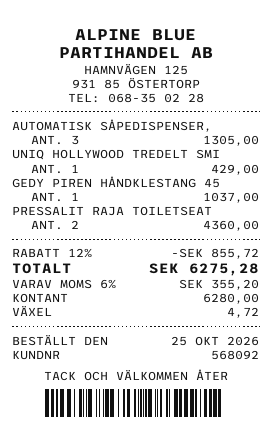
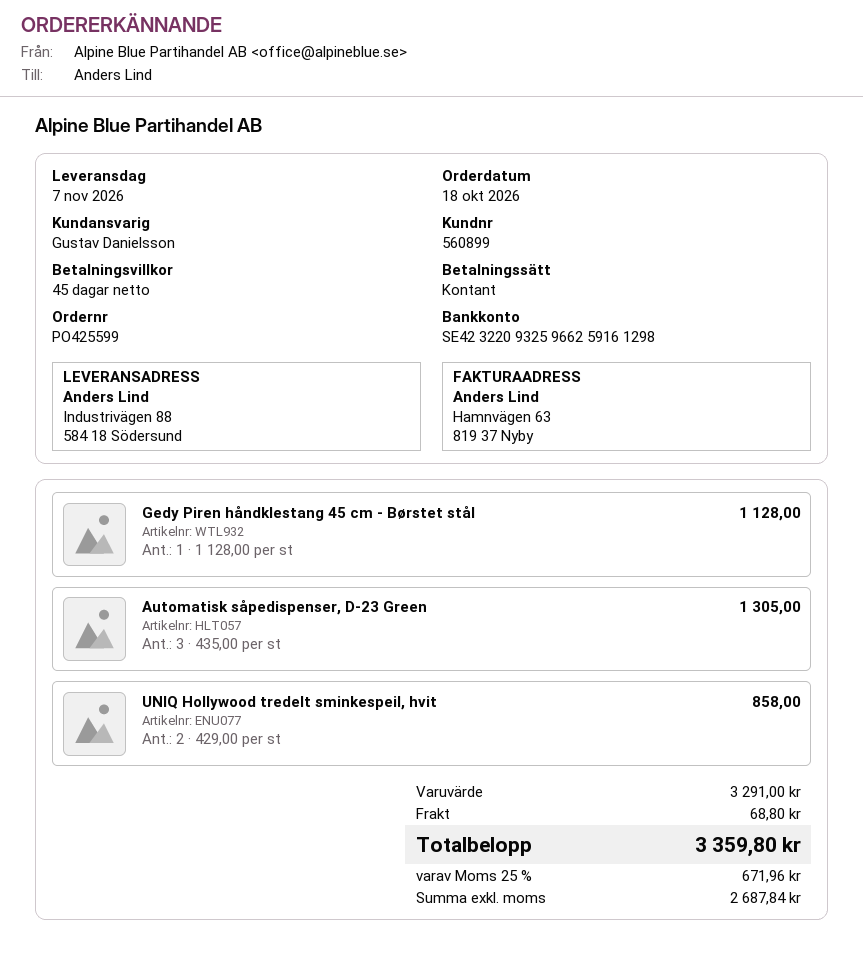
order date: 2026-10-25 -> 2026-10-18
customer number: 568092 -> 560899
UNIQ HOLLYWOOD TREDELT SMI: 1 for 429.00 -> 2 for 858.00
GEDY PIREN HÅNDKLESTANG 45: 1 for 1037.00 -> 1 for 1128.00
PRESSALIT RAJA TOILETSEAT: 2 for 4360.00 -> none
discount: 12% = 855.72 -> none
shipping: none -> 68.80
tax: 6% = 355.20 -> 25% = 671.96
total: 6275.28 -> 3359.80

